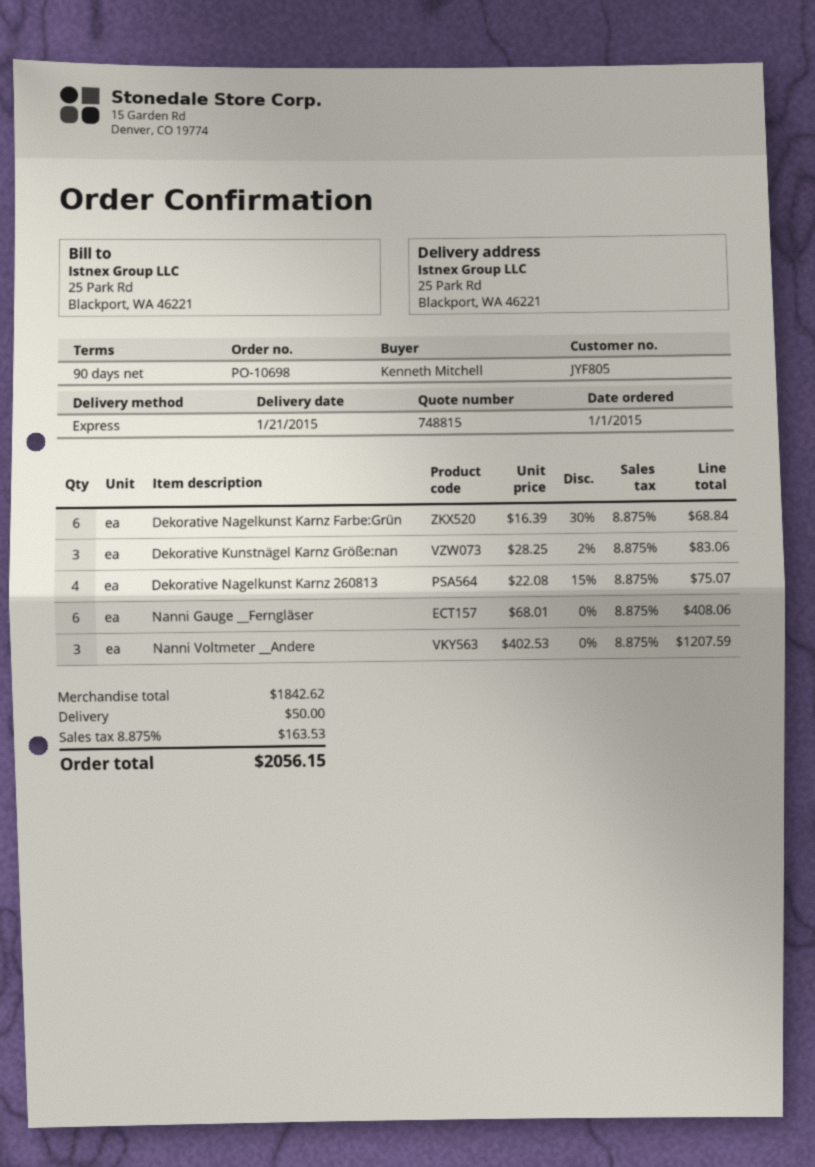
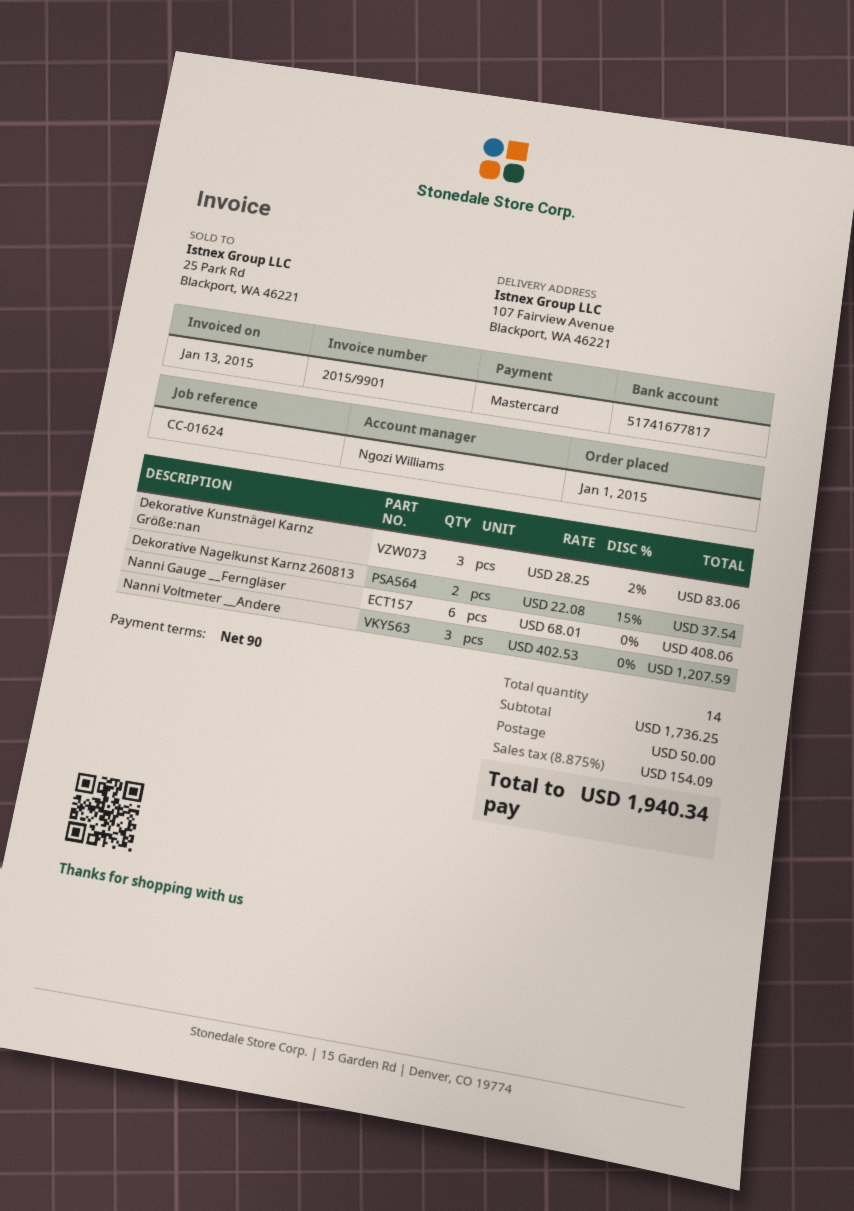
ship to: 25 Park Rd, Blackport, WA 46221 -> 107 Fairview Avenue, Blackport, WA 46221
Dekorative Nagelkunst Karnz Farbe:Grün: 6 x 16.39 - 30% = 68.84 -> none
Dekorative Nagelkunst Karnz 260813: 4 x 22.08 - 15% = 75.07 -> 2 x 22.08 - 15% = 37.54
subtotal: 1842.62 -> 1736.25
tax: 8.875% = 163.53 -> 8.875% = 154.09
total: 2056.15 -> 1940.34

